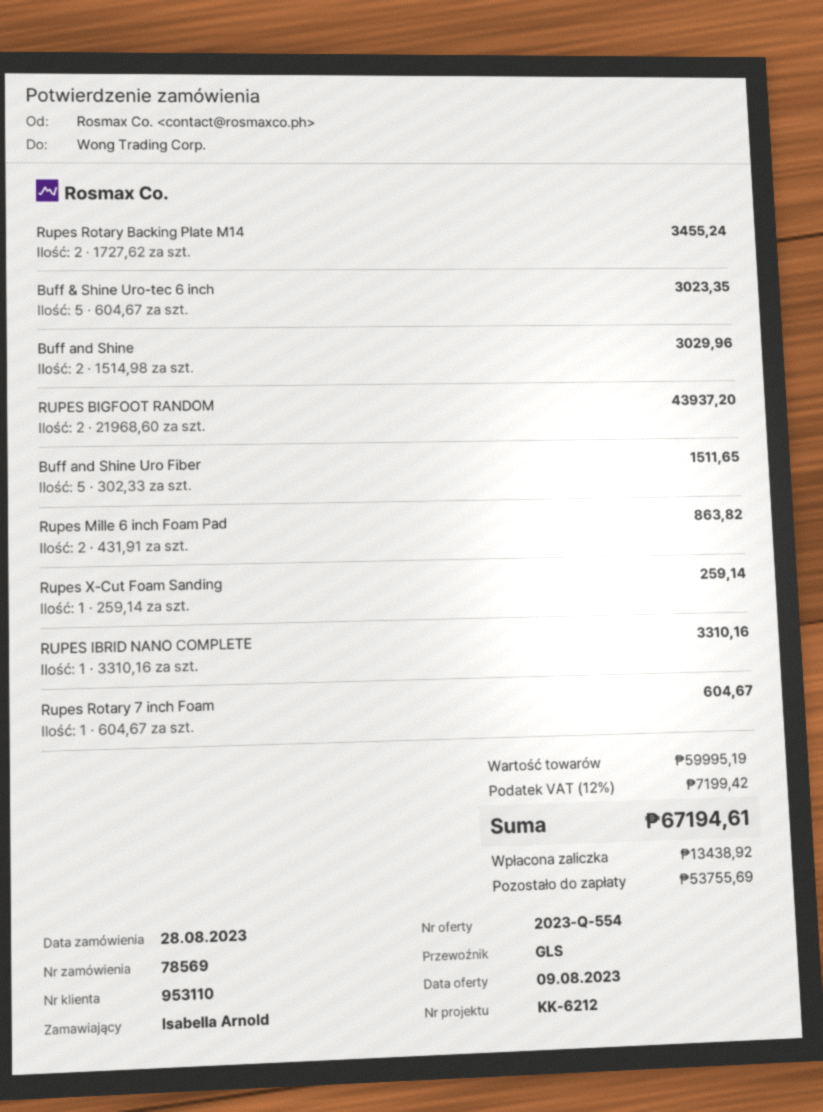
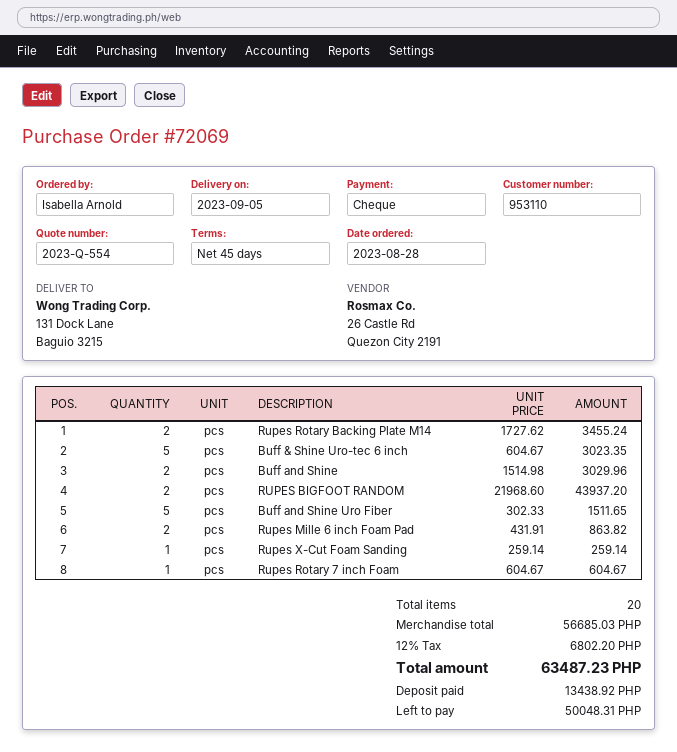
order number: 78569 -> 72069
RUPES IBRID NANO COMPLETE: 1 x 3310.16 = 3310.16 -> none
subtotal: 59995.19 -> 56685.03
tax: 12% = 7199.42 -> 12% = 6802.20
total: 67194.61 -> 63487.23
balance: 53755.69 -> 50048.31

